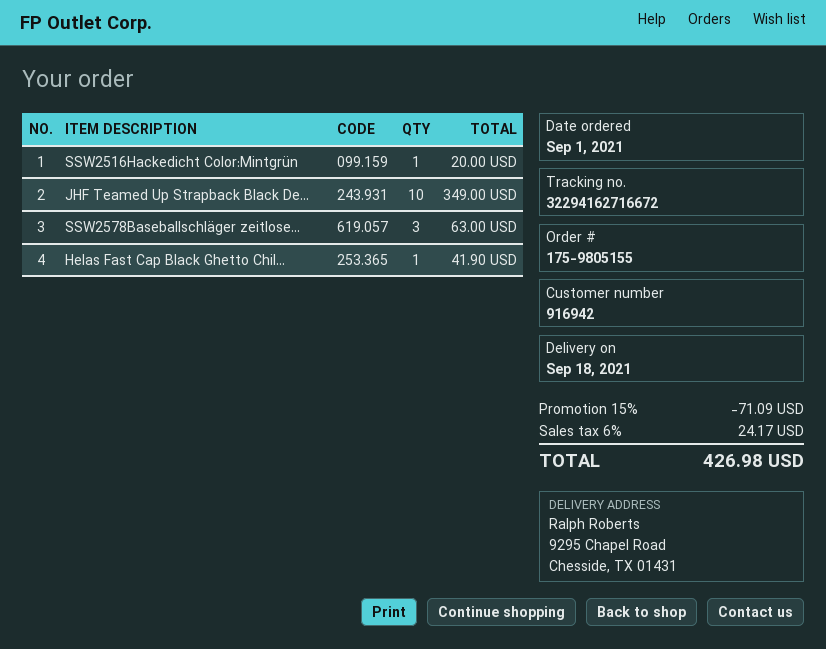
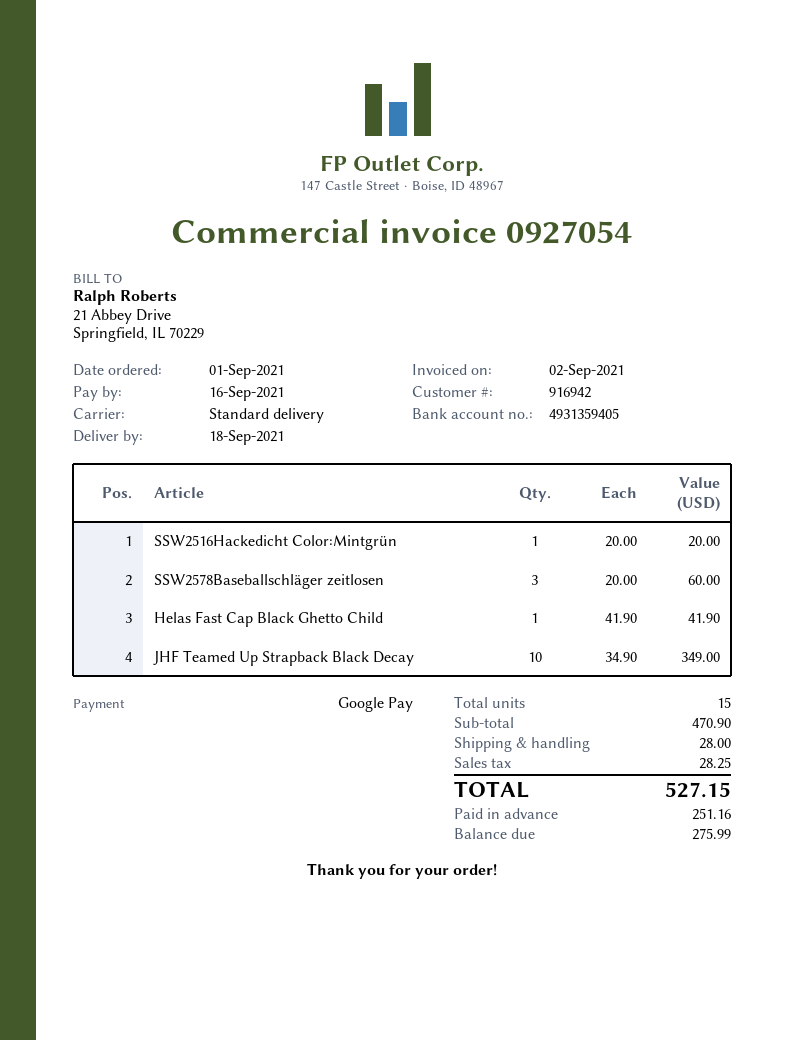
SSW2578Baseballschläger zeitlose...: 3 for 63.00 -> 3 for 60.00
discount: 15% = 71.09 -> none
shipping: none -> 28.00
tax: 24.17 -> 28.25
total: 426.98 -> 527.15

